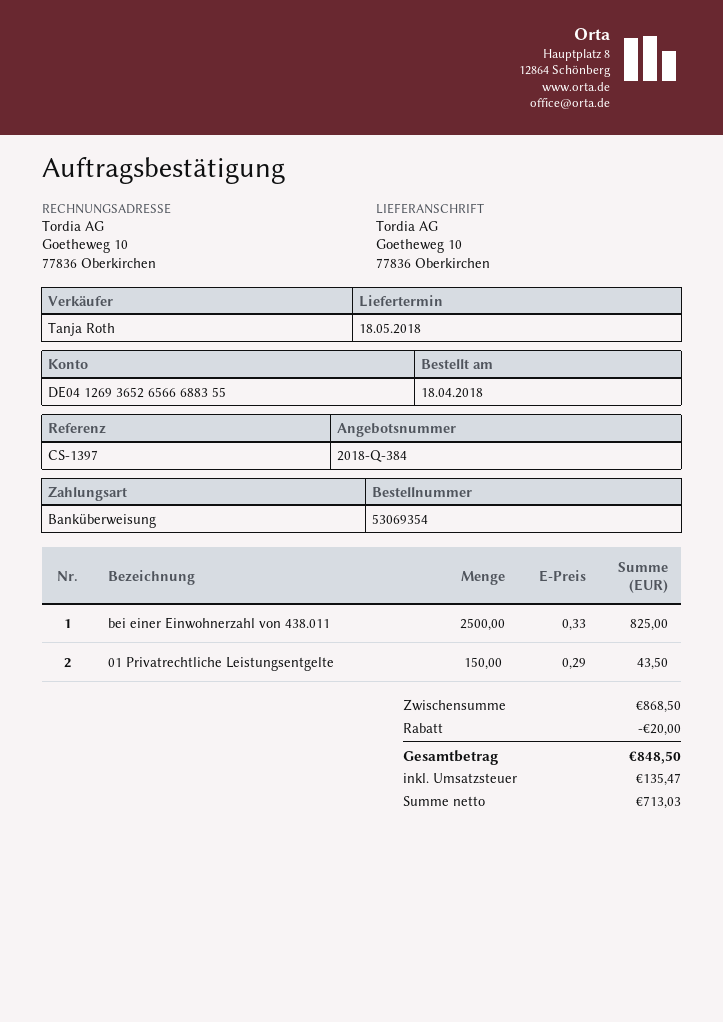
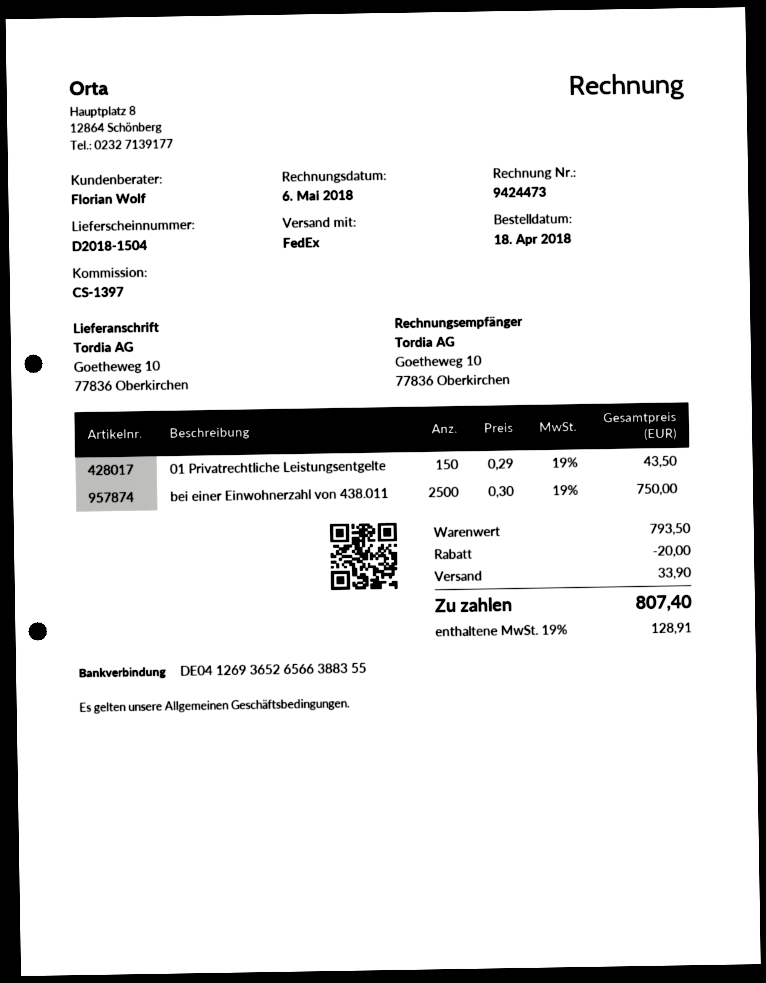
sales rep: Tanja Roth -> Florian Wolf
bank account: DE04126936526566688355 -> DE04126936526566388355
bei einer Einwohnerzahl von 438.011: 2500 x 0.33 = 825.00 -> 2500 x 0.30 = 750.00
subtotal: 868.50 -> 793.50
shipping: none -> 33.90
tax: 135.47 -> 128.91
total: 848.50 -> 807.40

